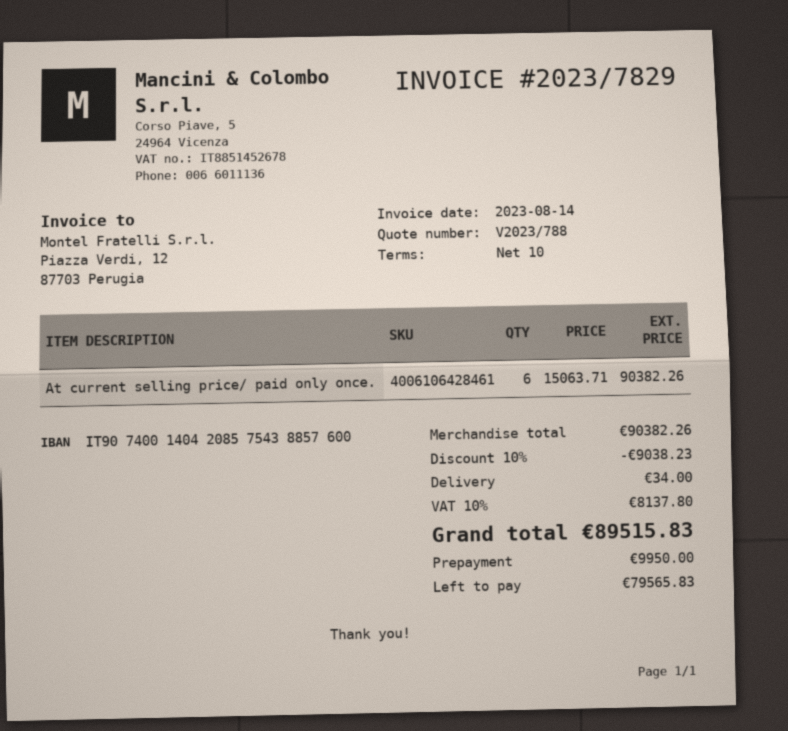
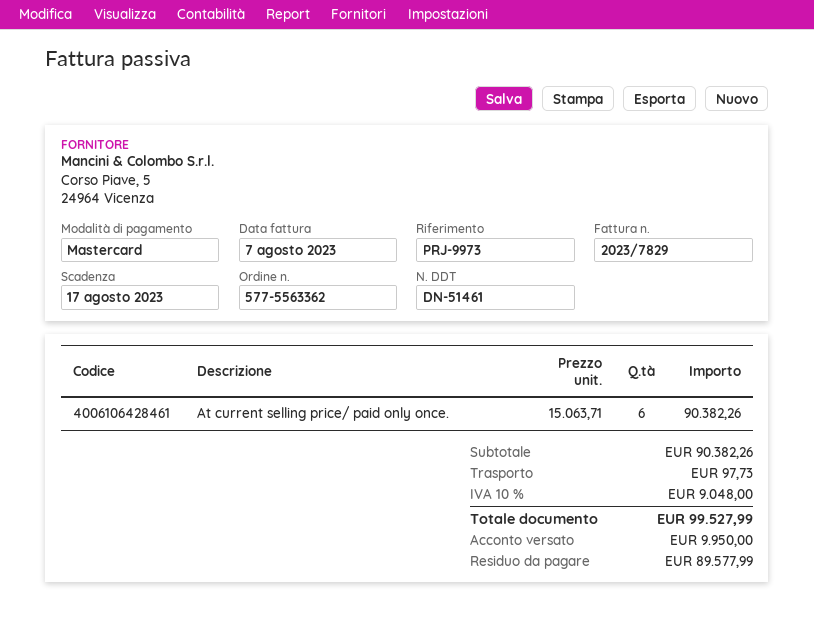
invoice date: 2023-08-14 -> 2023-08-07
discount: 10% = 9038.23 -> none
shipping: 34.00 -> 97.73
tax: 10% = 8137.80 -> 10% = 9048.00
total: 89515.83 -> 99527.99
balance: 79565.83 -> 89577.99

